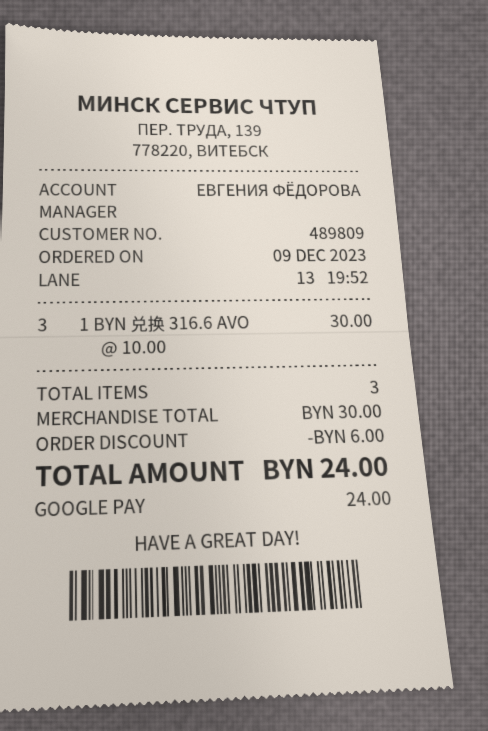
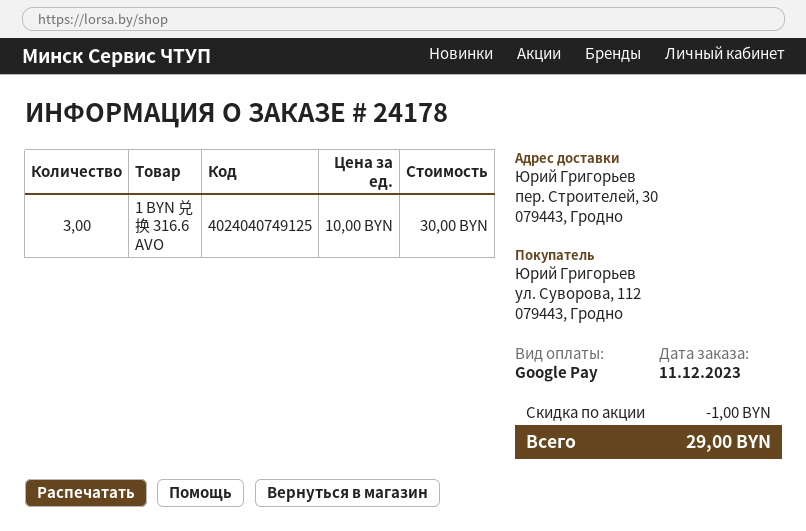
order date: 2023-12-09 -> 2023-12-11
discount: 6.00 -> 1.00
total: 24.00 -> 29.00

